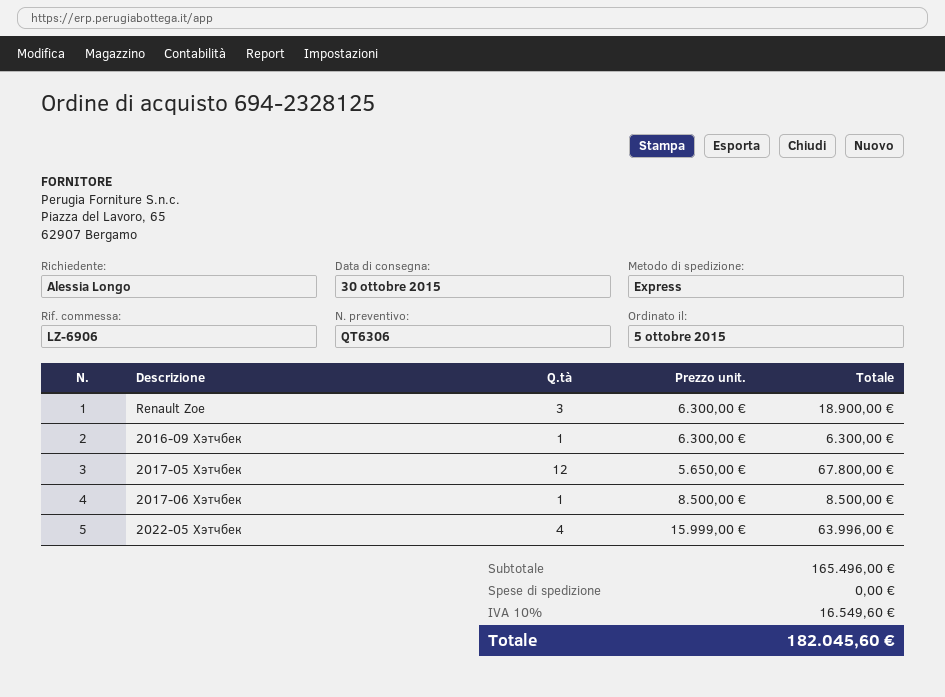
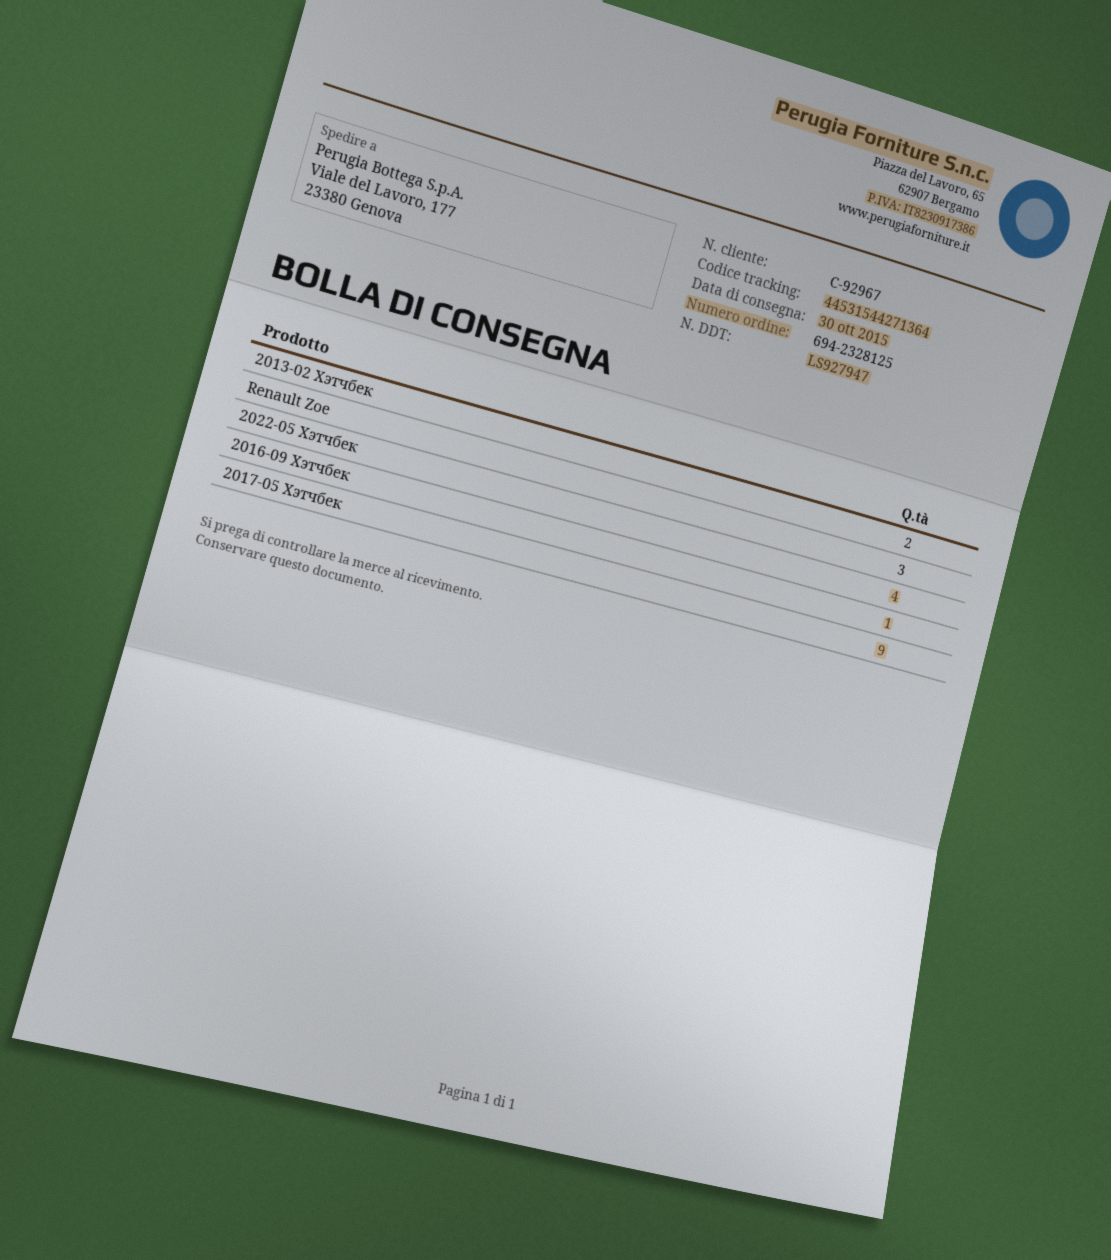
2017-05 Хэтчбек: 12 -> 9
2017-06 Хэтчбек: 1 -> none
2013-02 Хэтчбек: none -> 2

